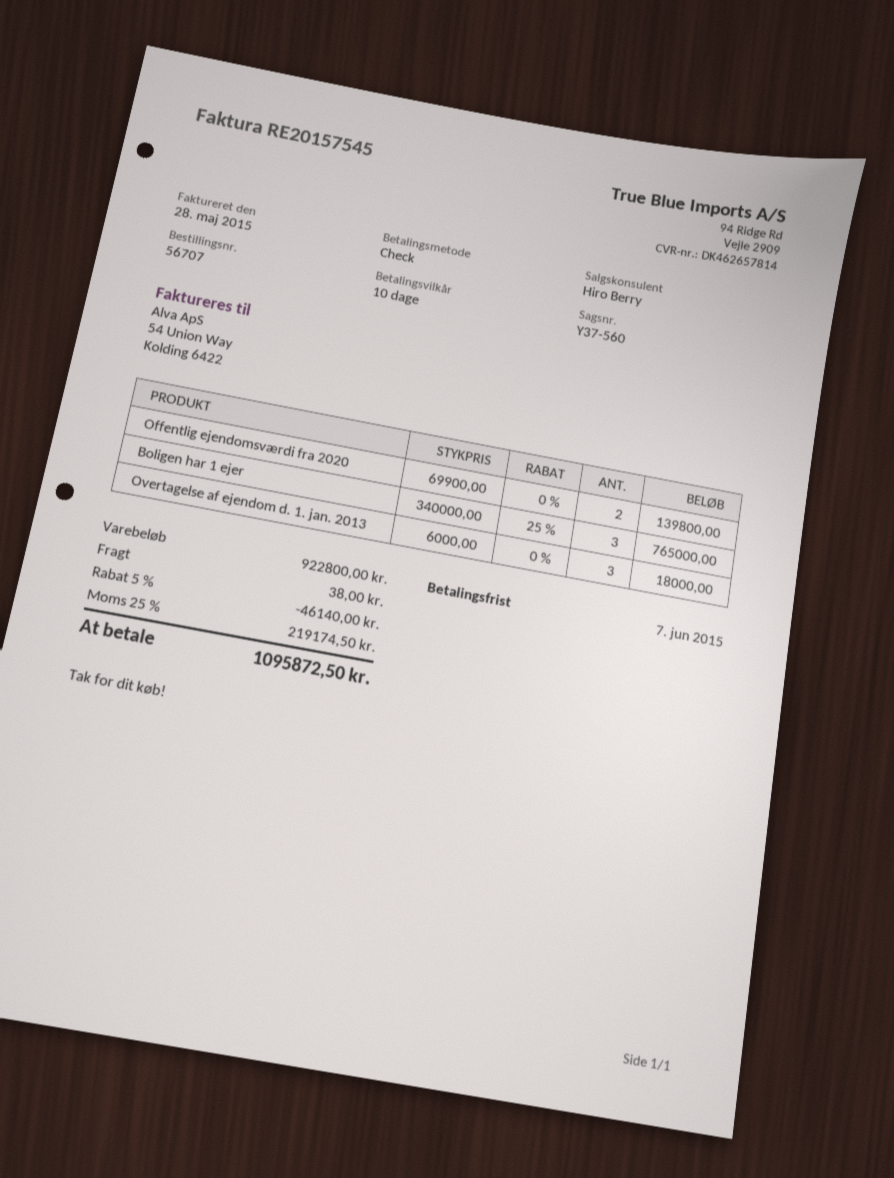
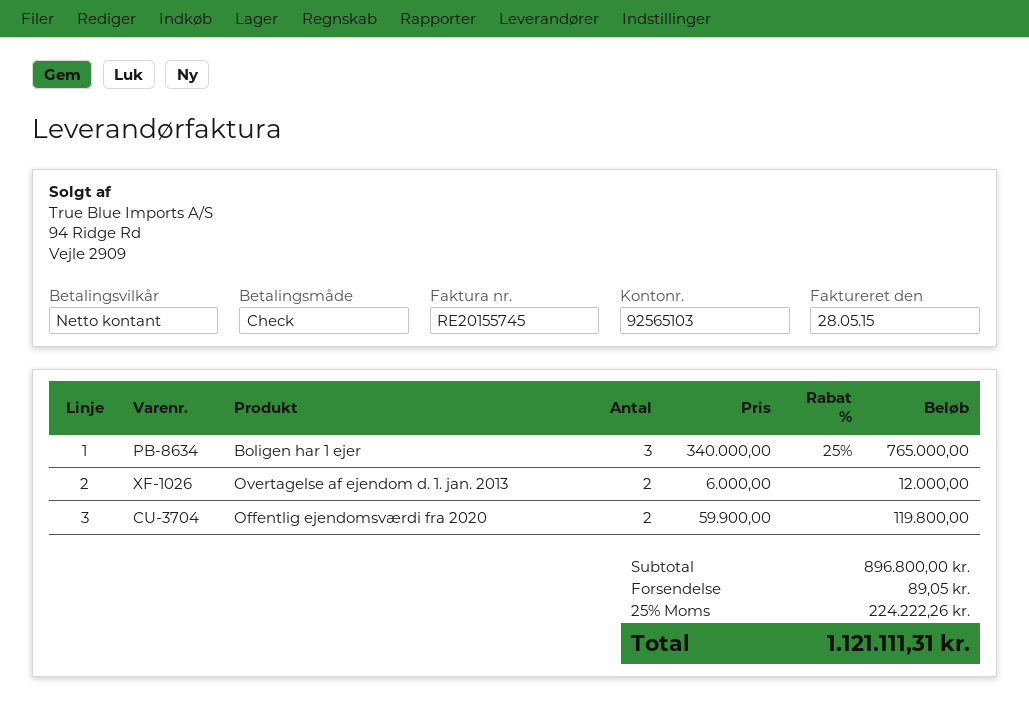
invoice number: RE20157545 -> RE20155745
payment terms: 10 days -> on receipt
Offentlig ejendomsværdi fra 2020: 2 x 69900.00 = 139800.00 -> 2 x 59900.00 = 119800.00
Overtagelse af ejendom d. 1. jan. 2013: 3 x 6000.00 = 18000.00 -> 2 x 6000.00 = 12000.00
subtotal: 922800.00 -> 896800.00
discount: 5% = 46140.00 -> none
shipping: 38.00 -> 89.05
tax: 25% = 219174.50 -> 25% = 224222.26
total: 1095872.50 -> 1121111.31

